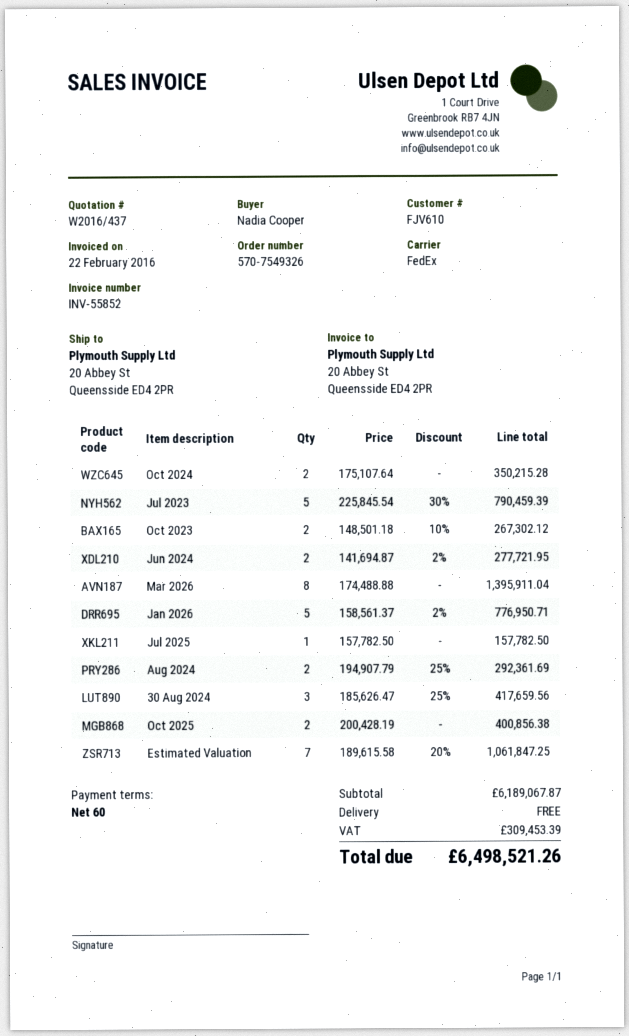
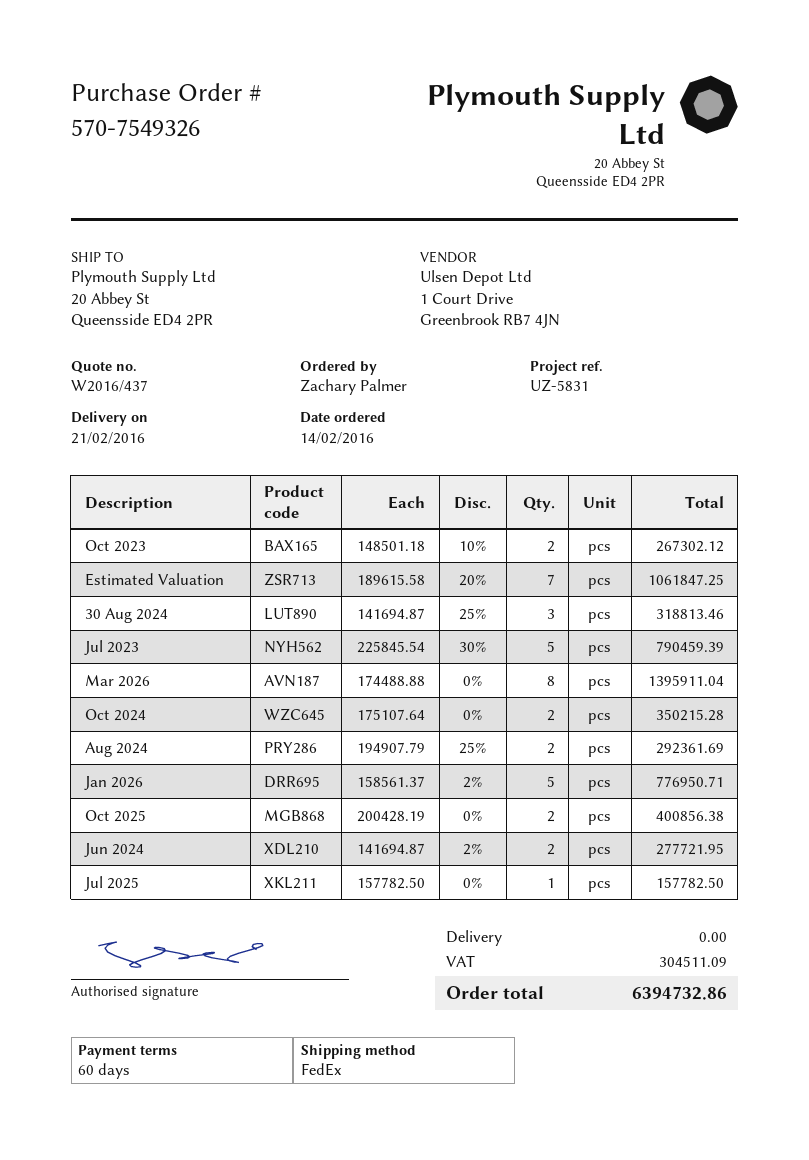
ordered by: Nadia Cooper -> Zachary Palmer
30 Aug 2024: 3 x 185626.47 - 25% = 417659.56 -> 3 x 141694.87 - 25% = 318813.46
tax: 309453.39 -> 304511.09
total: 6498521.26 -> 6394732.86

